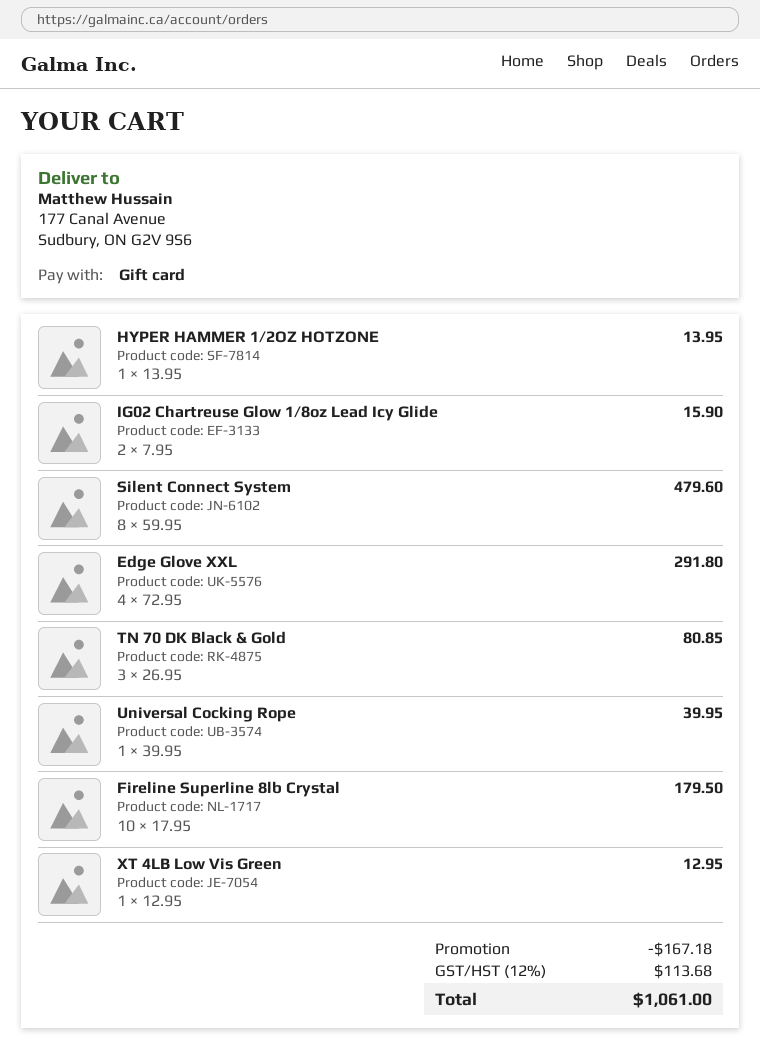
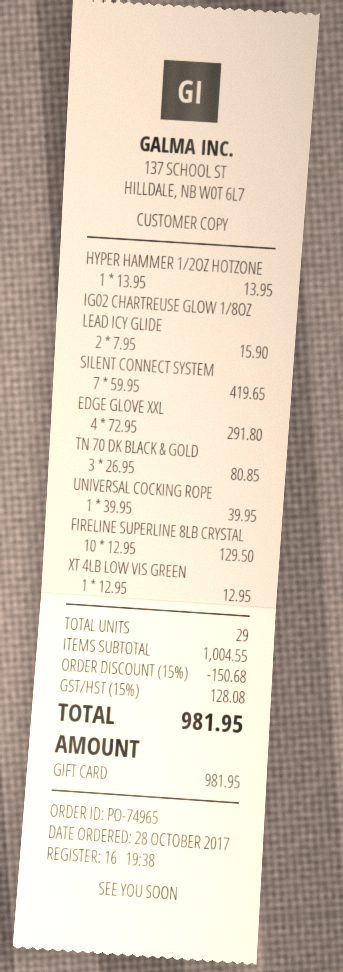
Silent Connect System: 8 x 59.95 = 479.60 -> 7 x 59.95 = 419.65
Fireline Superline 8lb Crystal: 10 x 17.95 = 179.50 -> 10 x 12.95 = 129.50
discount: 167.18 -> 150.68
tax: 12% = 113.68 -> 15% = 128.08
total: 1061.00 -> 981.95

